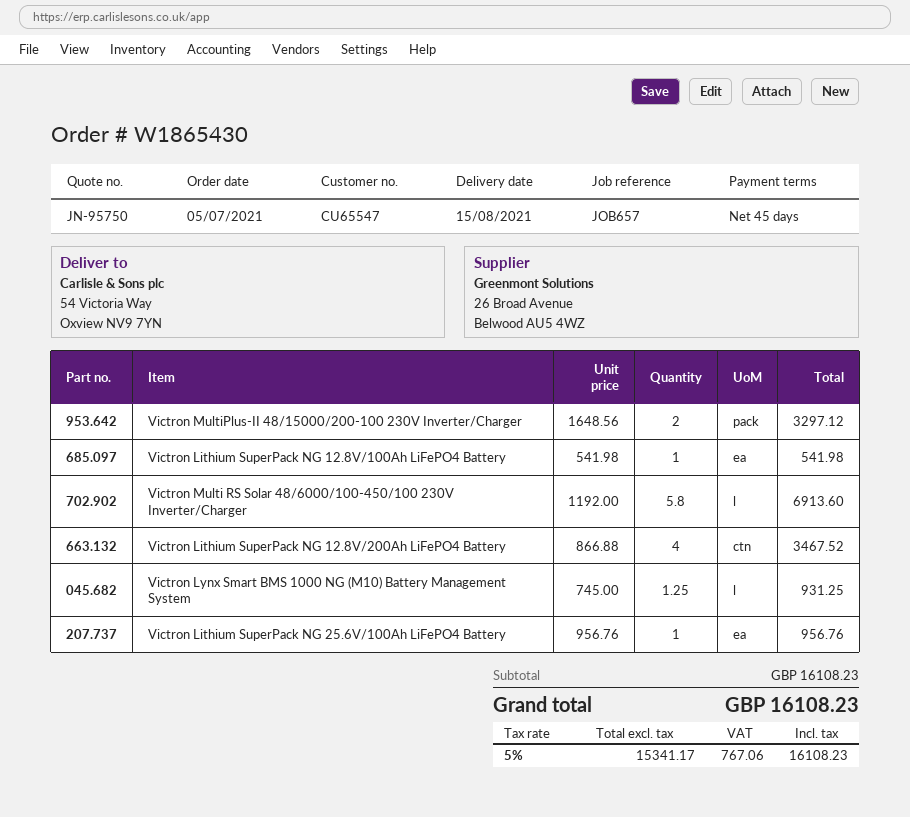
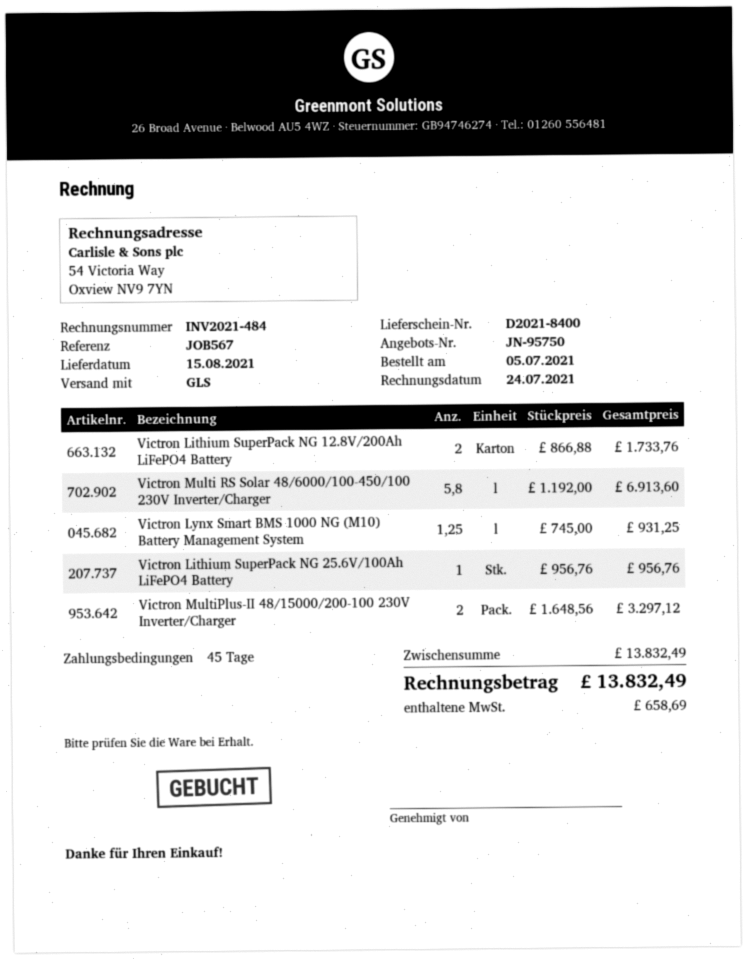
reference: JOB657 -> JOB567
Victron Lithium SuperPack NG 12.8V/100Ah LiFePO4 Battery: 1 x 541.98 = 541.98 -> none
Victron Lithium SuperPack NG 12.8V/200Ah LiFePO4 Battery: 4 x 866.88 = 3467.52 -> 2 x 866.88 = 1733.76
subtotal: 16108.23 -> 13832.49
tax: 767.06 -> 658.69
total: 16108.23 -> 13832.49

